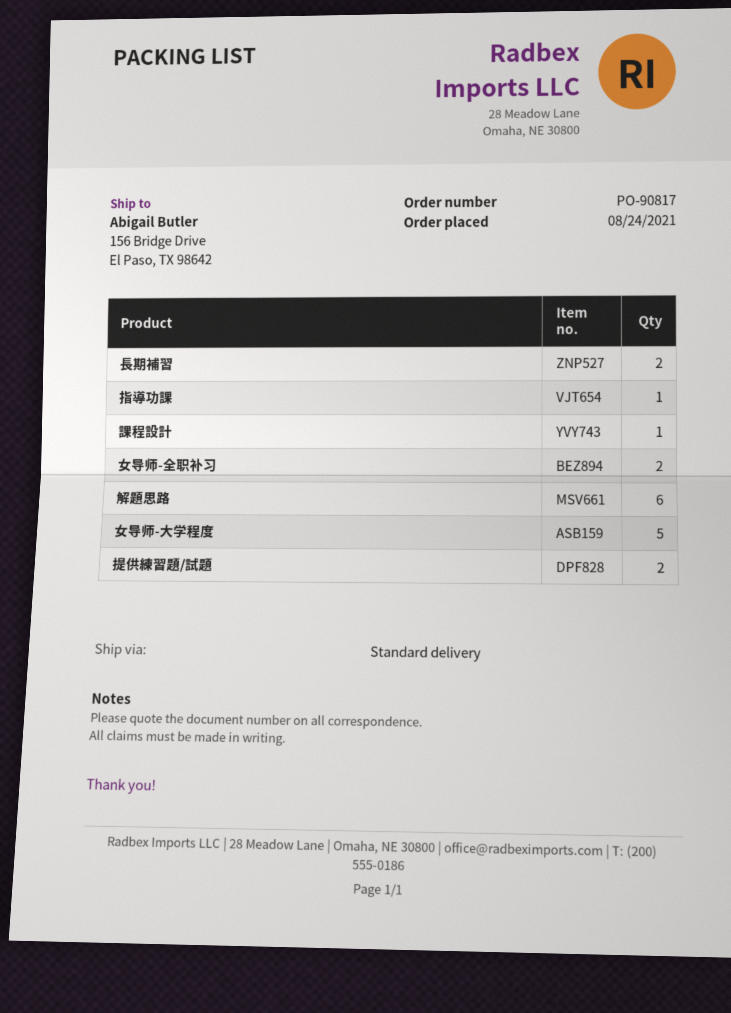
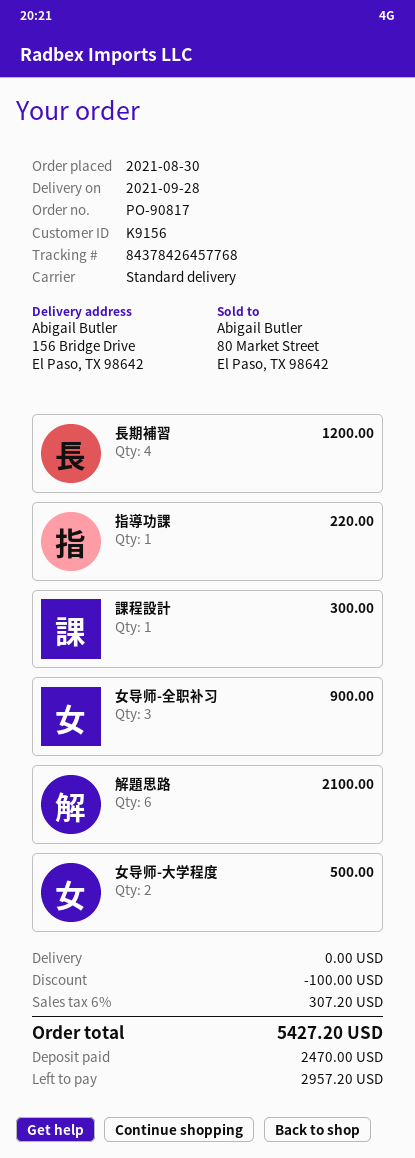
order date: 2021-08-24 -> 2021-08-30
長期補習: 2 -> 4
女导师-全职补习: 2 -> 3
女导师-大学程度: 5 -> 2
提供練習題/試題: 2 -> none

